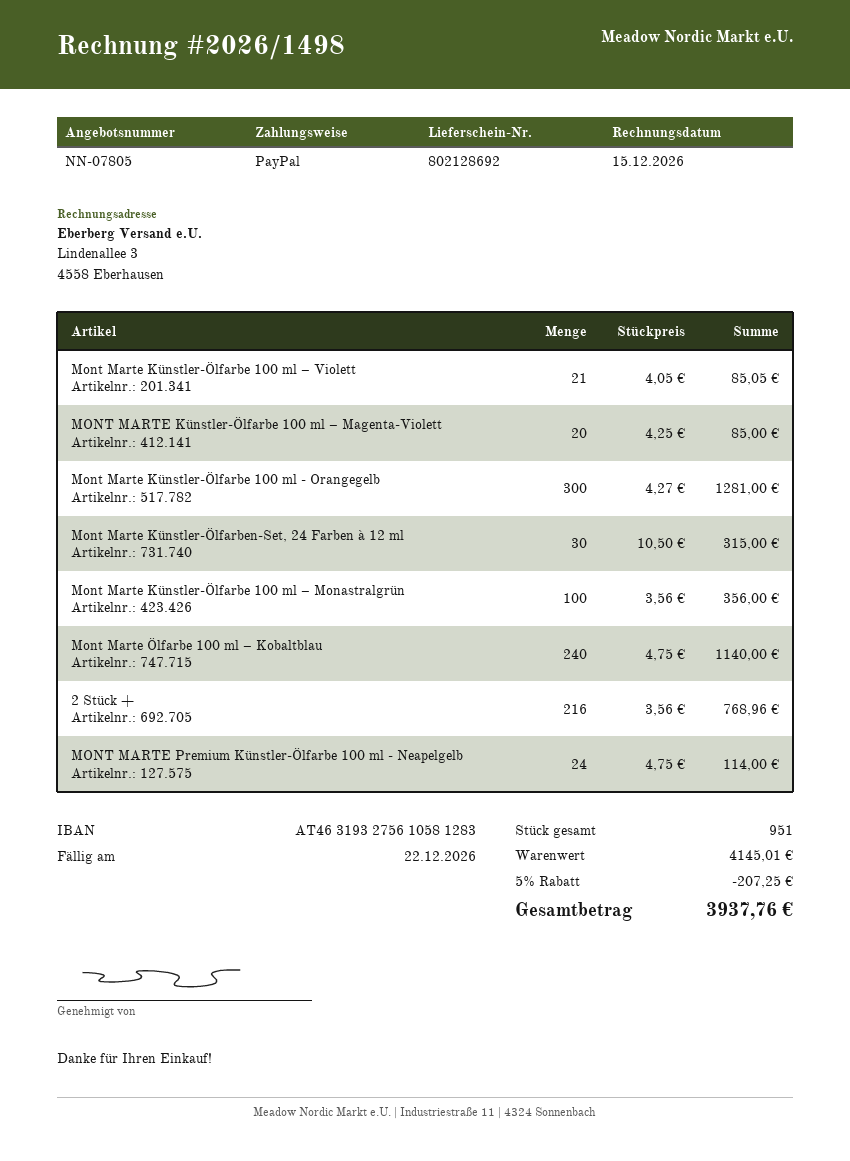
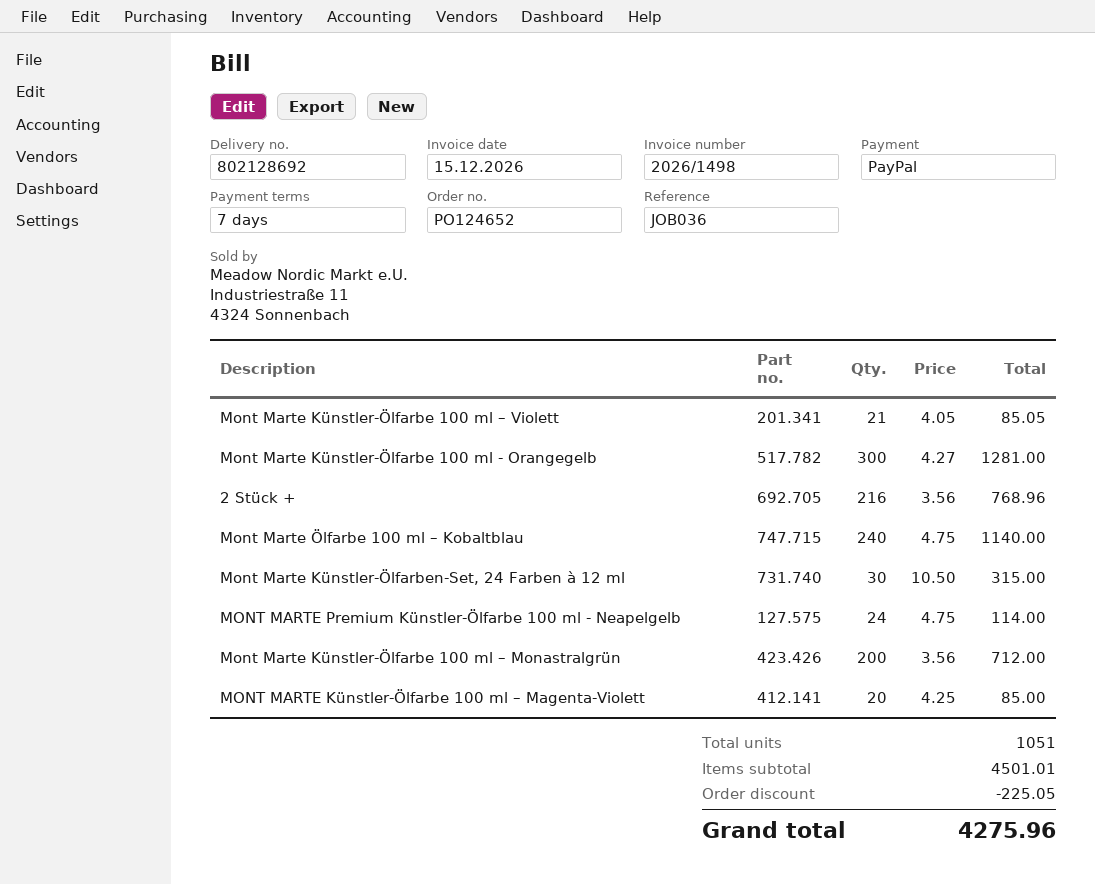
Mont Marte Künstler-Ölfarbe 100 ml – Monastralgrün: 100 x 3.56 = 356.00 -> 200 x 3.56 = 712.00
total quantity: 951 -> 1051
subtotal: 4145.01 -> 4501.01
discount: 207.25 -> 225.05
total: 3937.76 -> 4275.96

